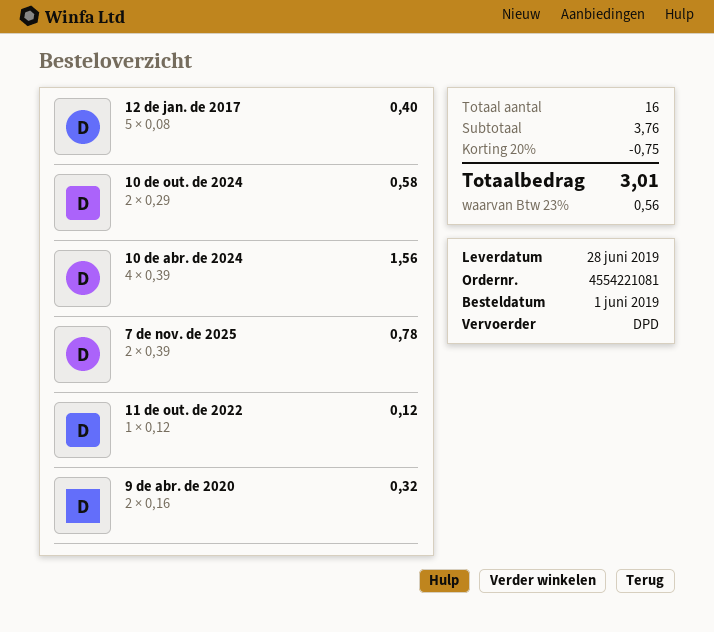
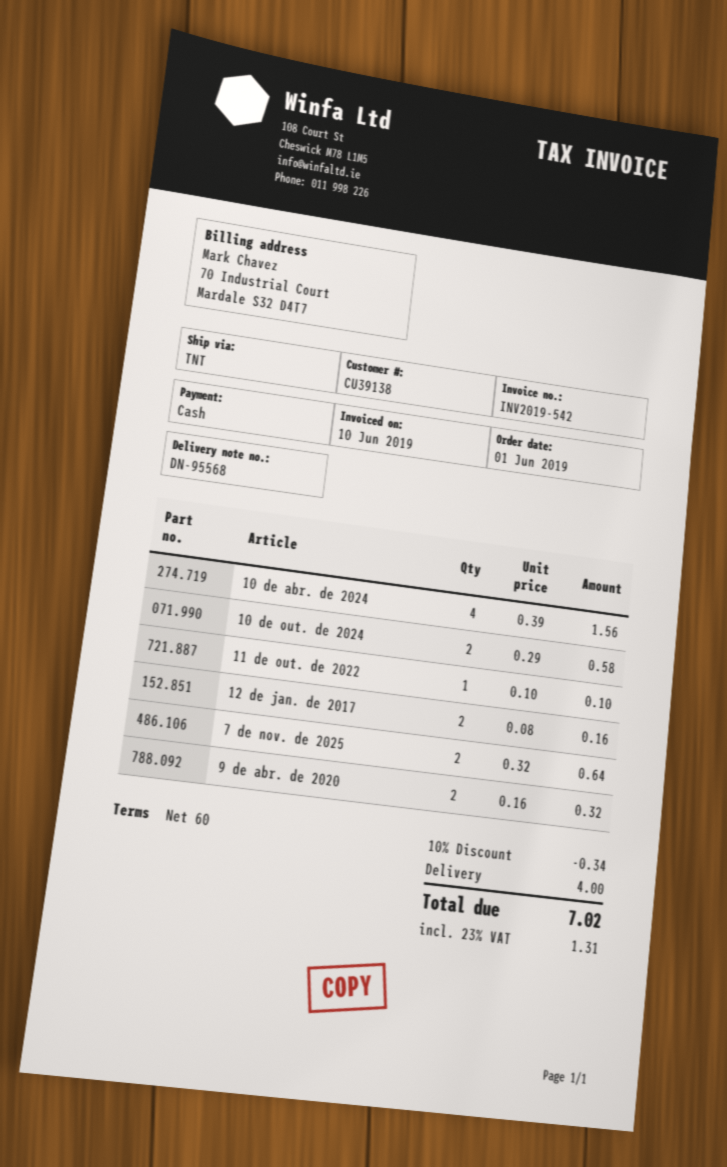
shipping method: DPD -> TNT
12 de jan. de 2017: 5 x 0.08 = 0.40 -> 2 x 0.08 = 0.16
7 de nov. de 2025: 2 x 0.39 = 0.78 -> 2 x 0.32 = 0.64
11 de out. de 2022: 1 x 0.12 = 0.12 -> 1 x 0.10 = 0.10
discount: 20% = 0.75 -> 10% = 0.34
shipping: none -> 4.00
tax: 23% = 0.56 -> 23% = 1.31
total: 3.01 -> 7.02

